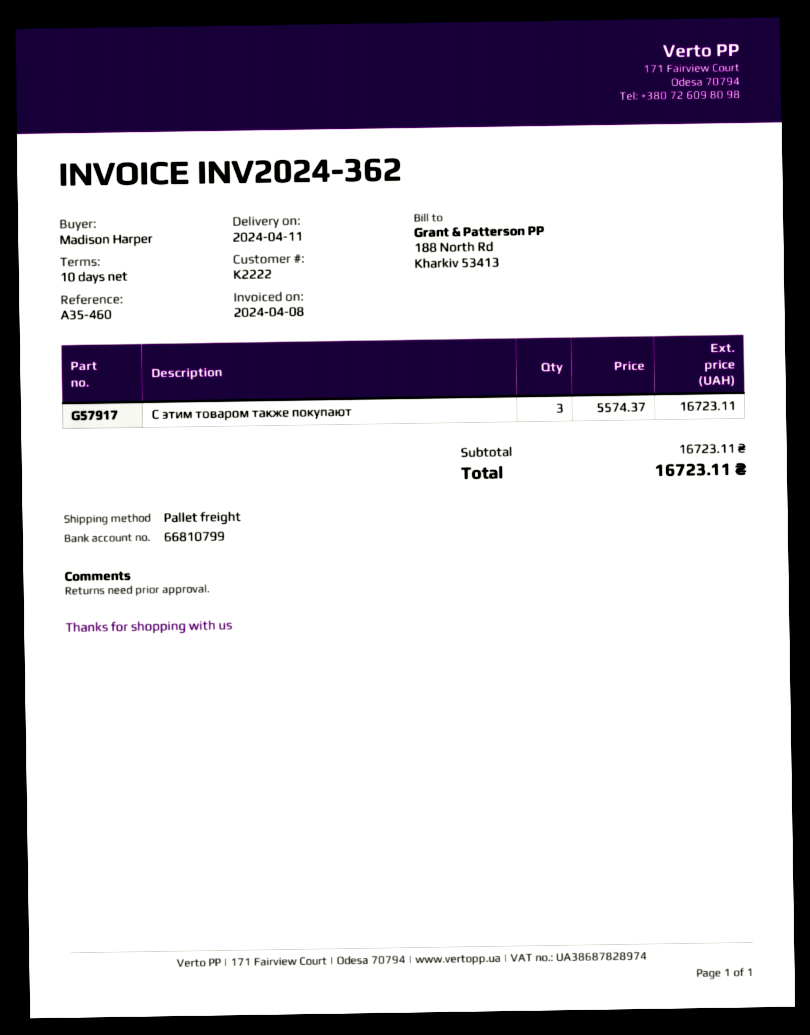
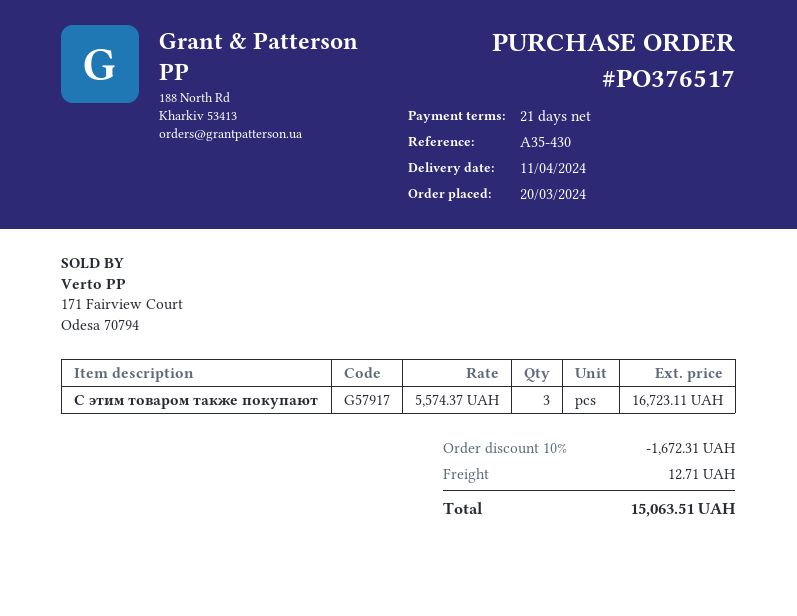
payment terms: 10 days -> 21 days
reference: A35-460 -> A35-430
discount: none -> 10% = 1672.31
shipping: none -> 12.71
total: 16723.11 -> 15063.51

